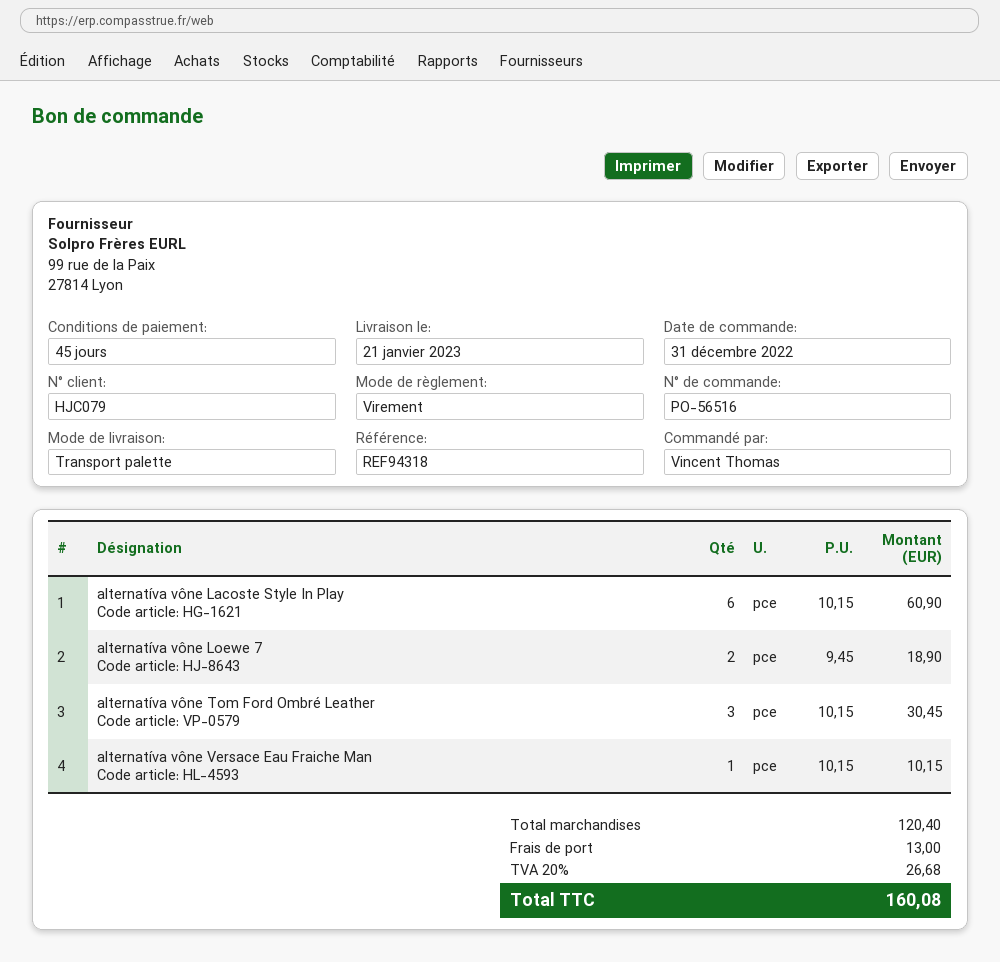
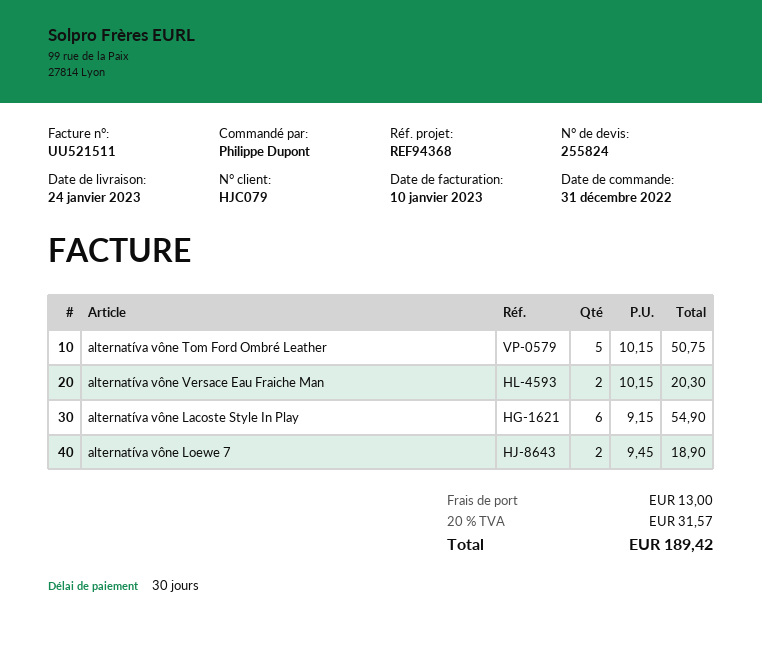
delivery date: 2023-01-21 -> 2023-01-24
payment terms: 45 days -> 30 days
reference: REF94318 -> REF94368
ordered by: Vincent Thomas -> Philippe Dupont
alternatíva vône Lacoste Style In Play: 6 x 10.15 = 60.90 -> 6 x 9.15 = 54.90
alternatíva vône Tom Ford Ombré Leather: 3 x 10.15 = 30.45 -> 5 x 10.15 = 50.75
alternatíva vône Versace Eau Fraiche Man: 1 x 10.15 = 10.15 -> 2 x 10.15 = 20.30
tax: 20% = 26.68 -> 20% = 31.57
total: 160.08 -> 189.42

